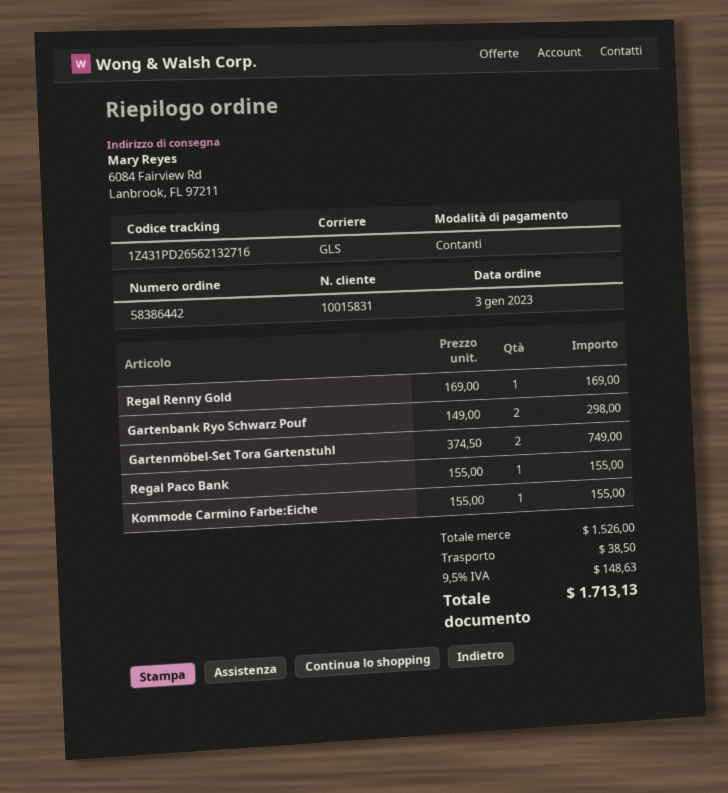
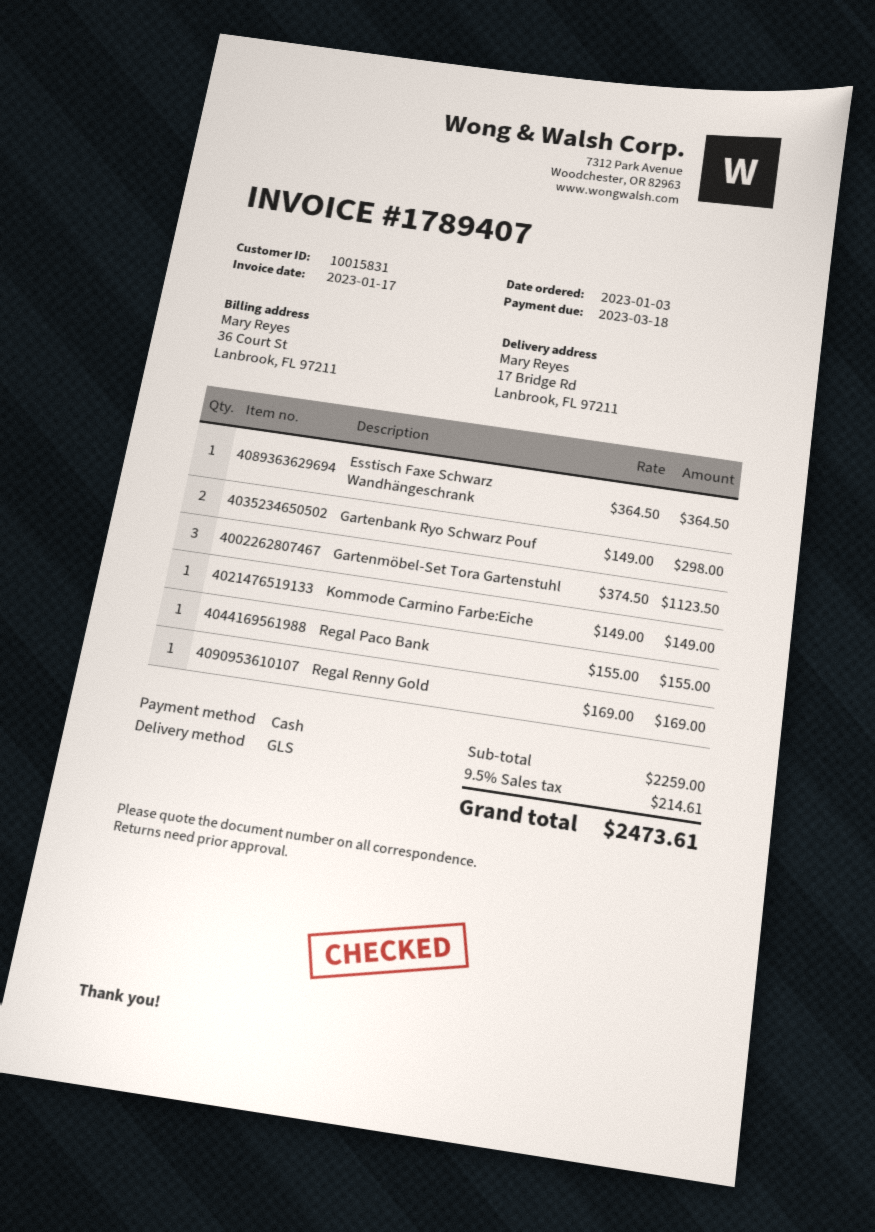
ship to: 6084 Fairview Rd, Lanbrook, FL 97211 -> 17 Bridge Rd, Lanbrook, FL 97211
Gartenmöbel-Set Tora Gartenstuhl: 2 x 374.50 = 749.00 -> 3 x 374.50 = 1123.50
Kommode Carmino Farbe:Eiche: 1 x 155.00 = 155.00 -> 1 x 149.00 = 149.00
Esstisch Faxe Schwarz Wandhängeschrank: none -> 1 x 364.50 = 364.50
subtotal: 1526.00 -> 2259.00
shipping: 38.50 -> none
tax: 9.5% = 148.63 -> 9.5% = 214.61
total: 1713.13 -> 2473.61

